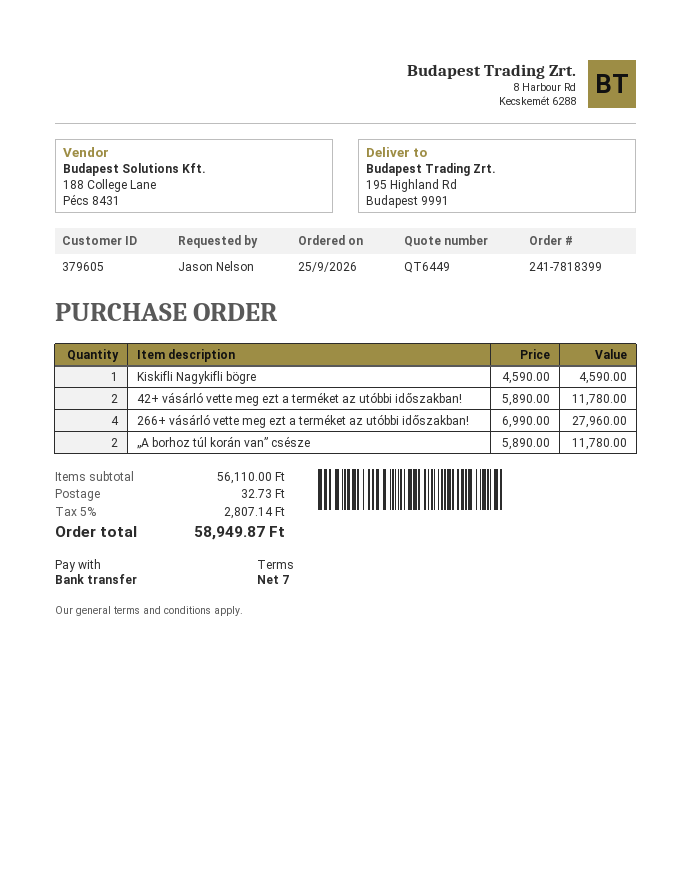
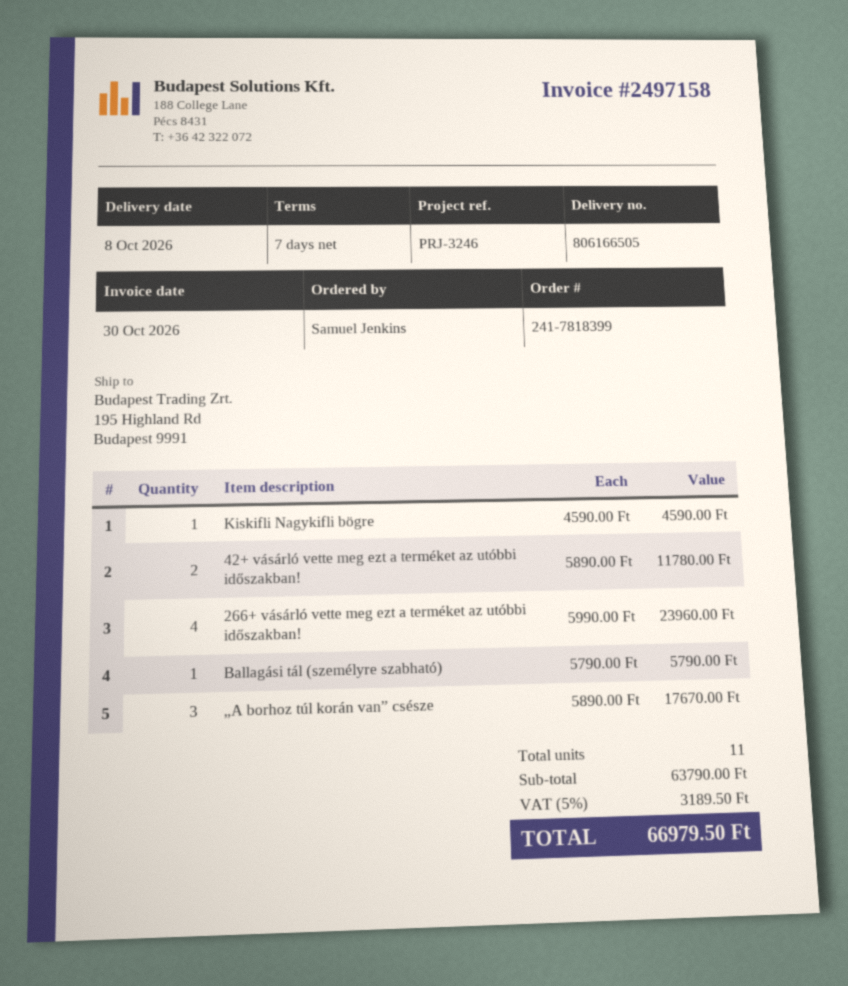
ordered by: Jason Nelson -> Samuel Jenkins
266+ vásárló vette meg ezt a terméket az utóbbi időszakban!: 4 x 6990.00 = 27960.00 -> 4 x 5990.00 = 23960.00
„A borhoz túl korán van” csésze: 2 x 5890.00 = 11780.00 -> 3 x 5890.00 = 17670.00
Ballagási tál (személyre szabható): none -> 1 x 5790.00 = 5790.00
subtotal: 56110.00 -> 63790.00
shipping: 32.73 -> none
tax: 5% = 2807.14 -> 5% = 3189.50
total: 58949.87 -> 66979.50

